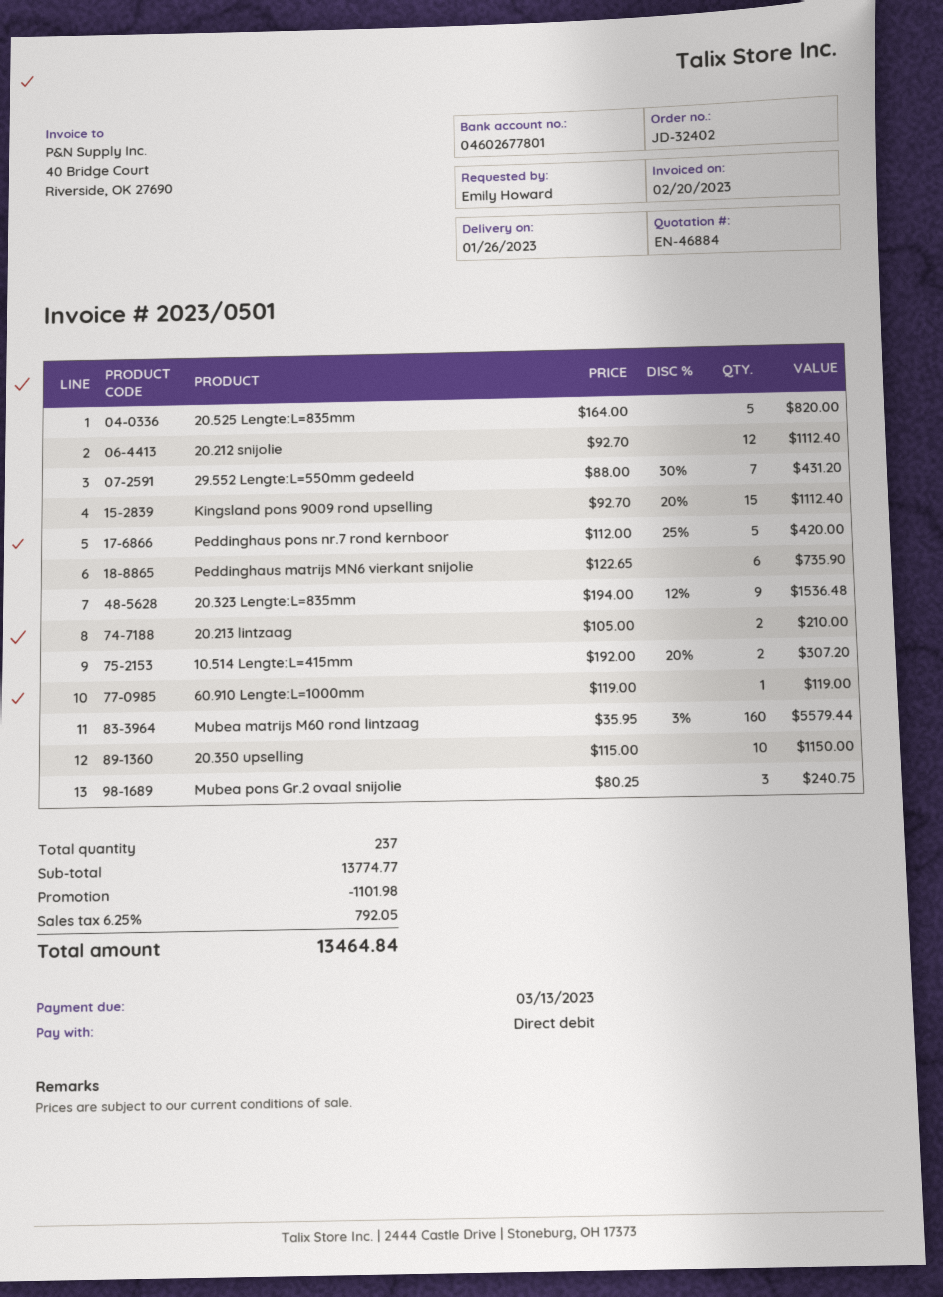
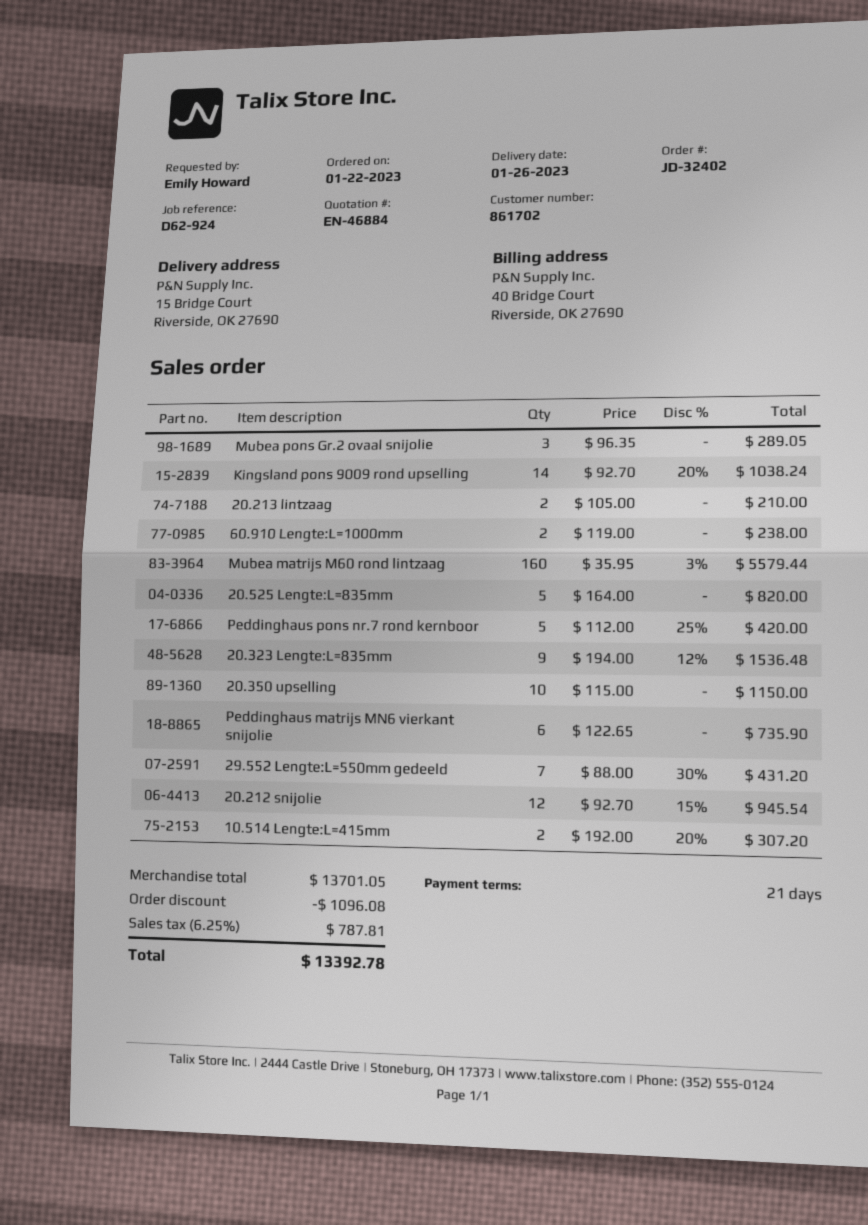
20.212 snijolie: 12 x 92.70 = 1112.40 -> 12 x 92.70 - 15% = 945.54
Kingsland pons 9009 rond upselling: 15 x 92.70 - 20% = 1112.40 -> 14 x 92.70 - 20% = 1038.24
60.910 Lengte:L=1000mm: 1 x 119.00 = 119.00 -> 2 x 119.00 = 238.00
Mubea pons Gr.2 ovaal snijolie: 3 x 80.25 = 240.75 -> 3 x 96.35 = 289.05
subtotal: 13774.77 -> 13701.05
discount: 1101.98 -> 1096.08
tax: 6.25% = 792.05 -> 6.25% = 787.81
total: 13464.84 -> 13392.78

